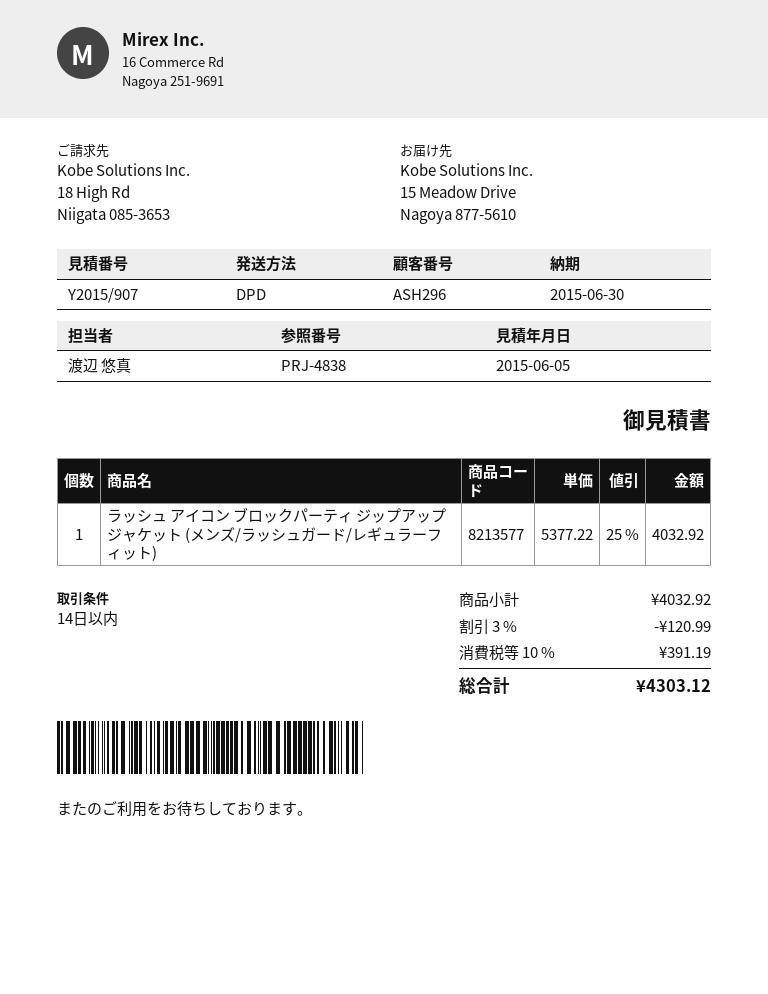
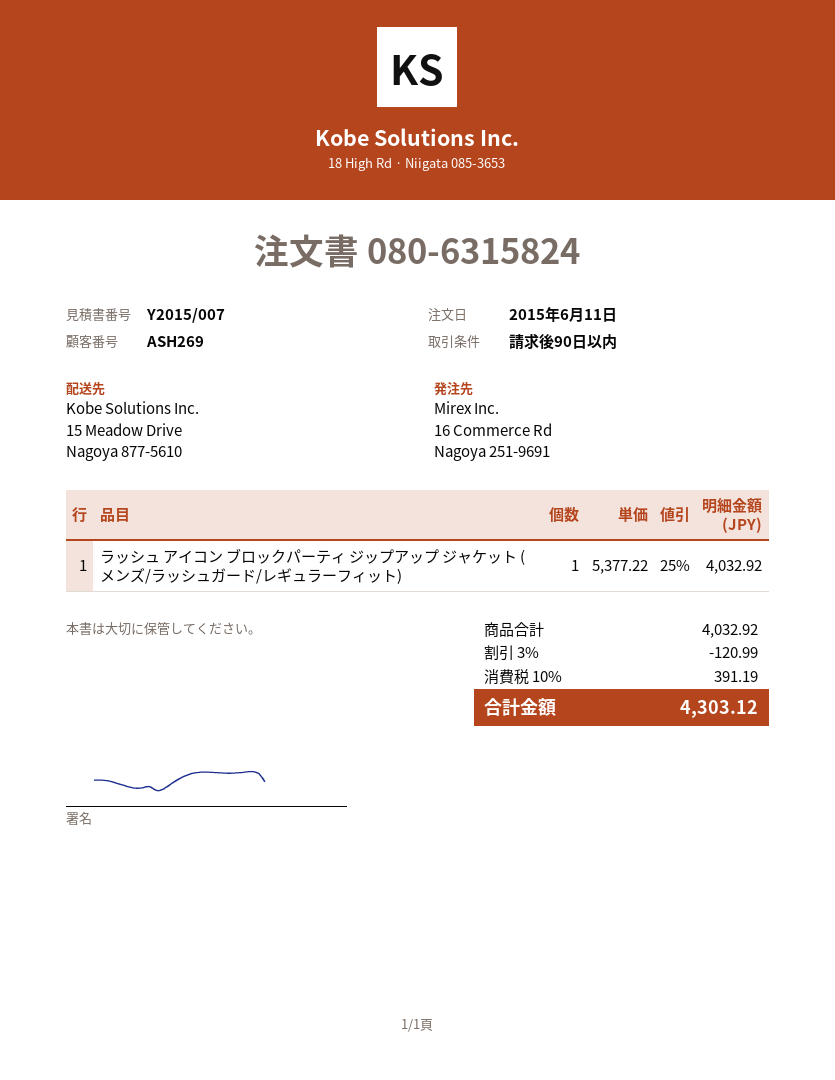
quote number: Y2015/907 -> Y2015/007
payment terms: 14 days -> 90 days
customer number: ASH296 -> ASH269

